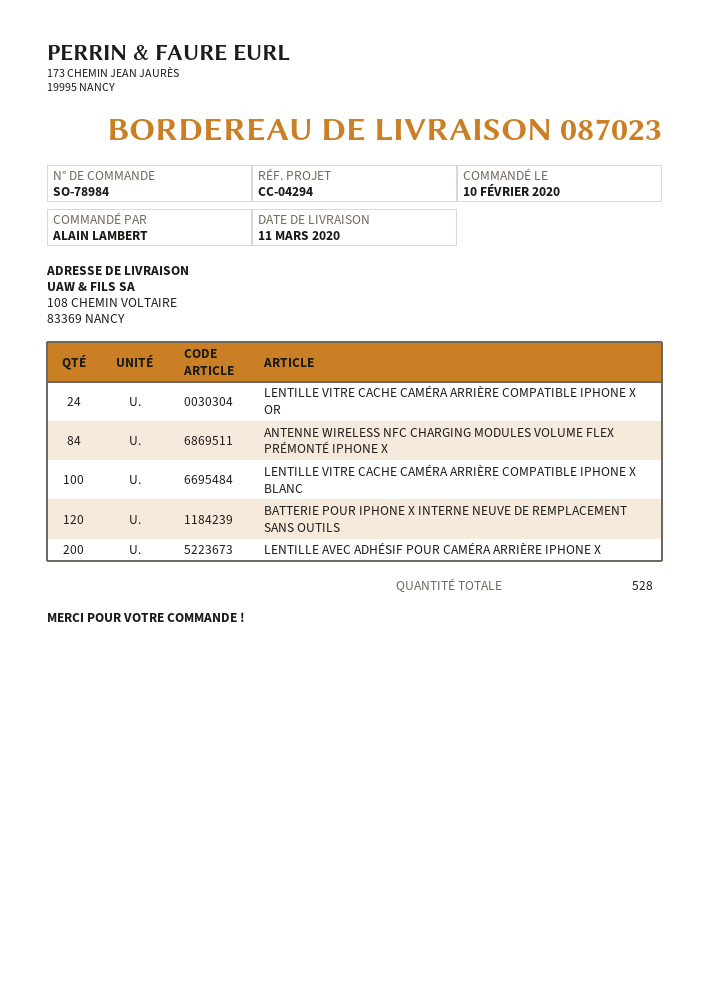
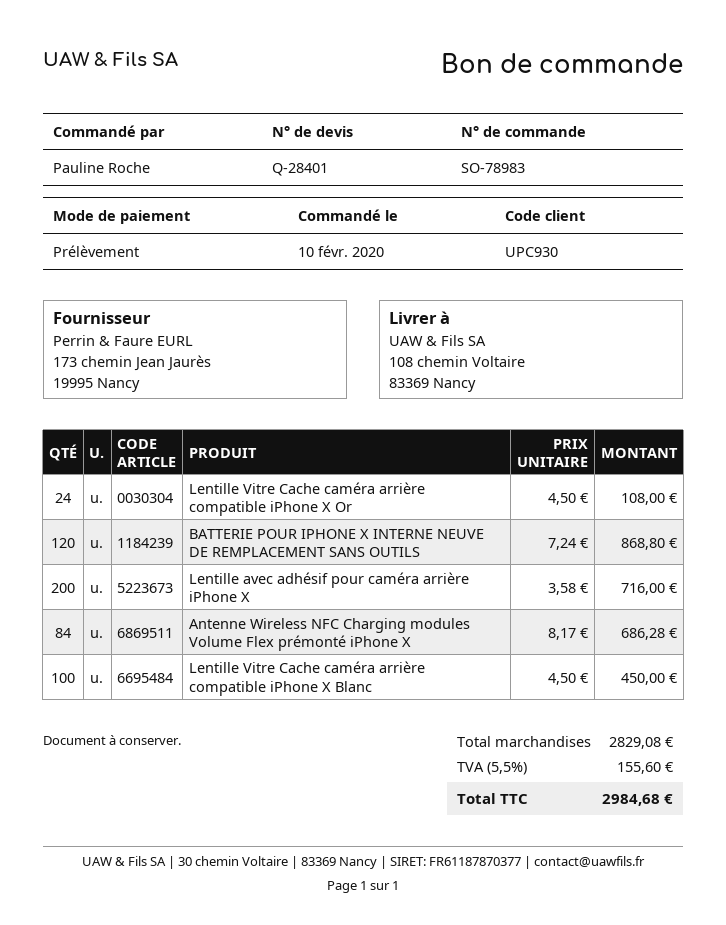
order number: SO-78984 -> SO-78983
ordered by: ALAIN LAMBERT -> Pauline Roche

